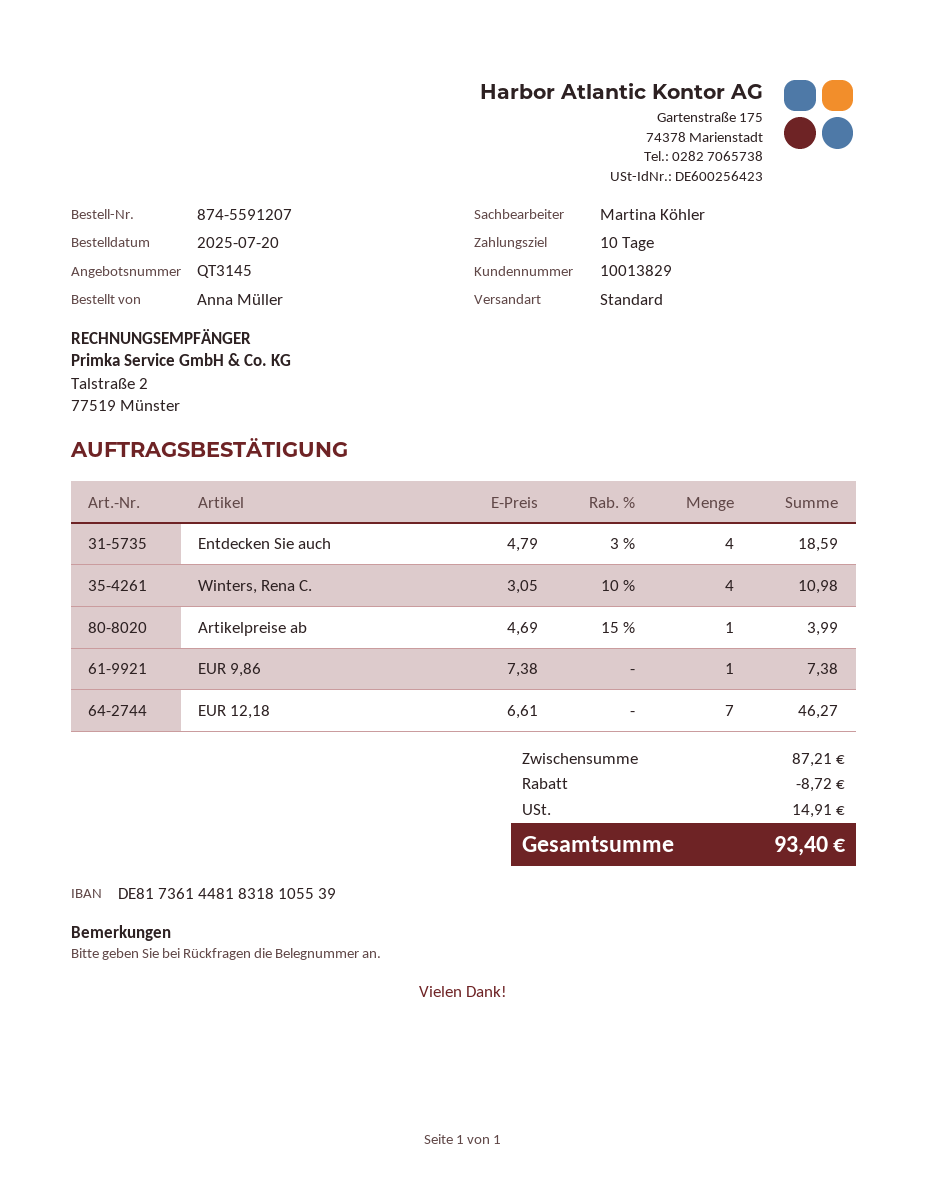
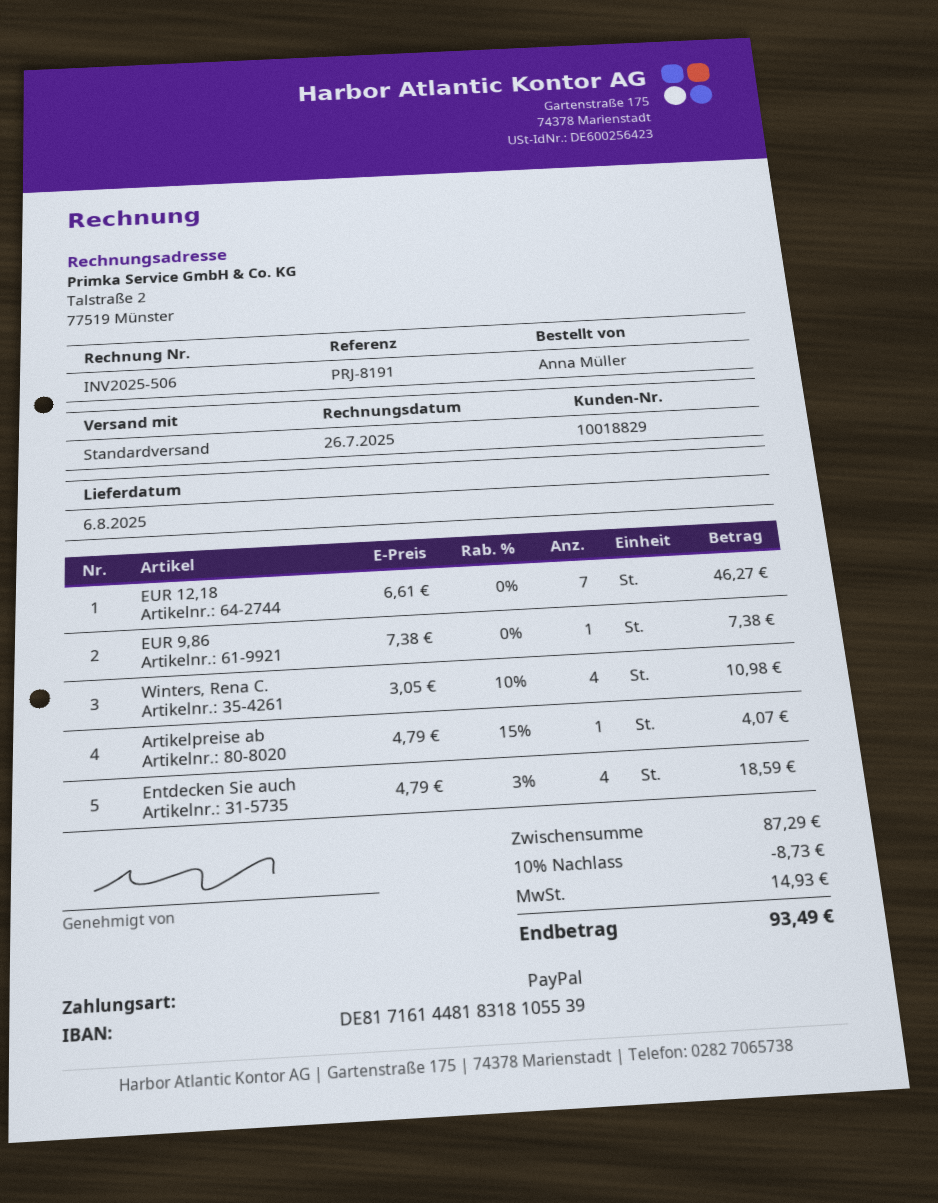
customer number: 10013829 -> 10018829
bank account: DE81736144818318105539 -> DE81716144818318105539
Artikelpreise ab: 1 x 4.69 - 15% = 3.99 -> 1 x 4.79 - 15% = 4.07
subtotal: 87.21 -> 87.29
discount: 8.72 -> 8.73
tax: 14.91 -> 14.93
total: 93.40 -> 93.49

